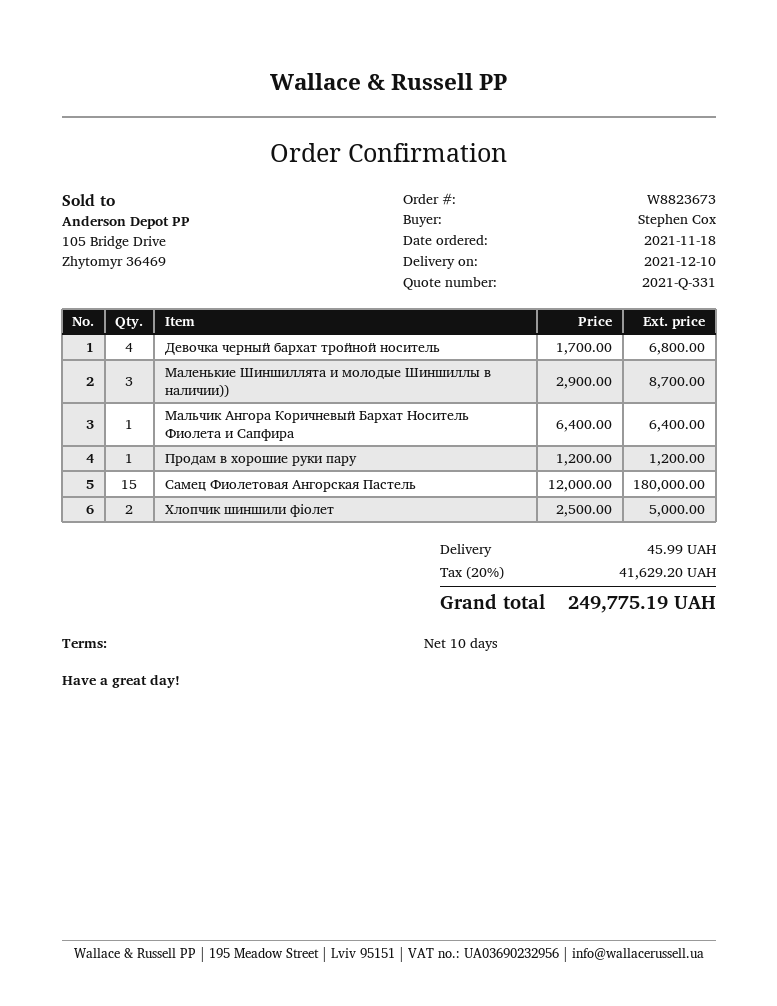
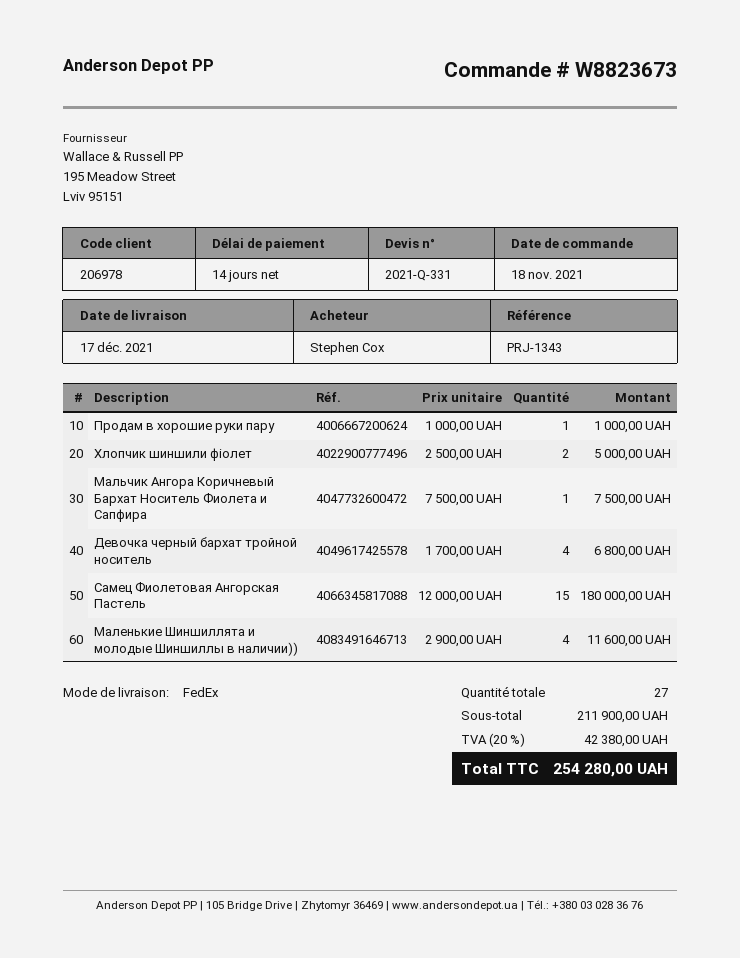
delivery date: 2021-12-10 -> 2021-12-17
payment terms: 10 days -> 14 days
Маленькие Шиншиллята и молодые Шиншиллы в наличии)): 3 x 2900.00 = 8700.00 -> 4 x 2900.00 = 11600.00
Мальчик Ангора Коричневый Бархат Носитель Фиолета и Сапфира: 1 x 6400.00 = 6400.00 -> 1 x 7500.00 = 7500.00
Продам в хорошие руки пару: 1 x 1200.00 = 1200.00 -> 1 x 1000.00 = 1000.00
shipping: 45.99 -> none
tax: 20% = 41629.20 -> 20% = 42380.00
total: 249775.19 -> 254280.00

